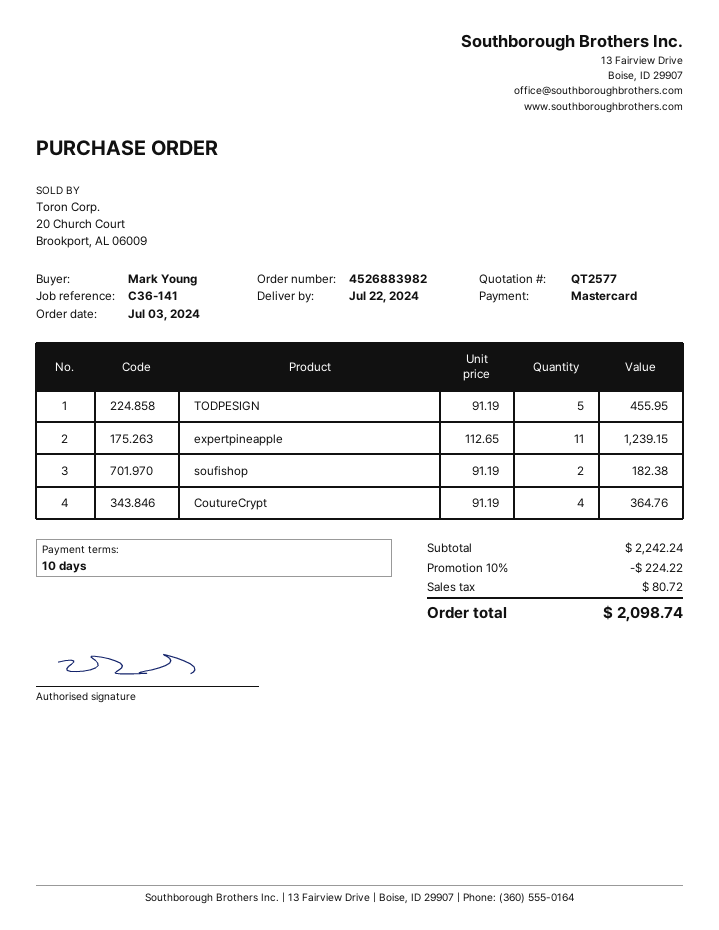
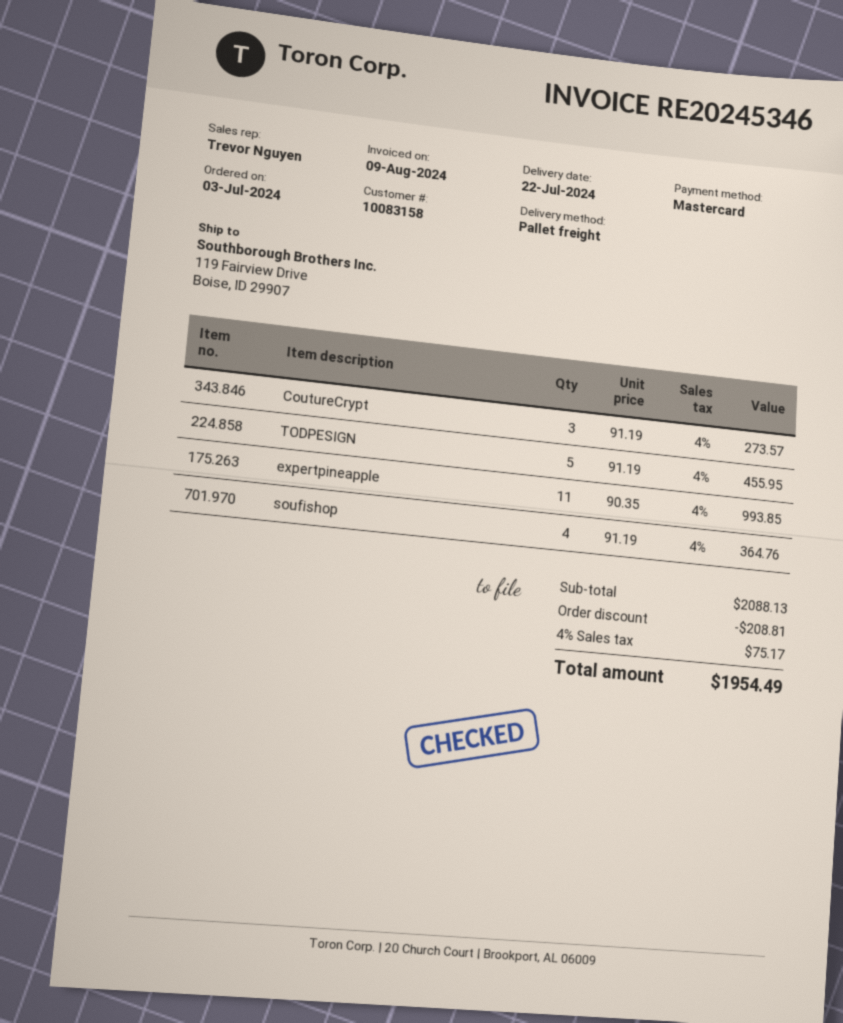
expertpineapple: 11 x 112.65 = 1239.15 -> 11 x 90.35 = 993.85
soufishop: 2 x 91.19 = 182.38 -> 4 x 91.19 = 364.76
CoutureCrypt: 4 x 91.19 = 364.76 -> 3 x 91.19 = 273.57
subtotal: 2242.24 -> 2088.13
discount: 224.22 -> 208.81
tax: 80.72 -> 75.17
total: 2098.74 -> 1954.49

